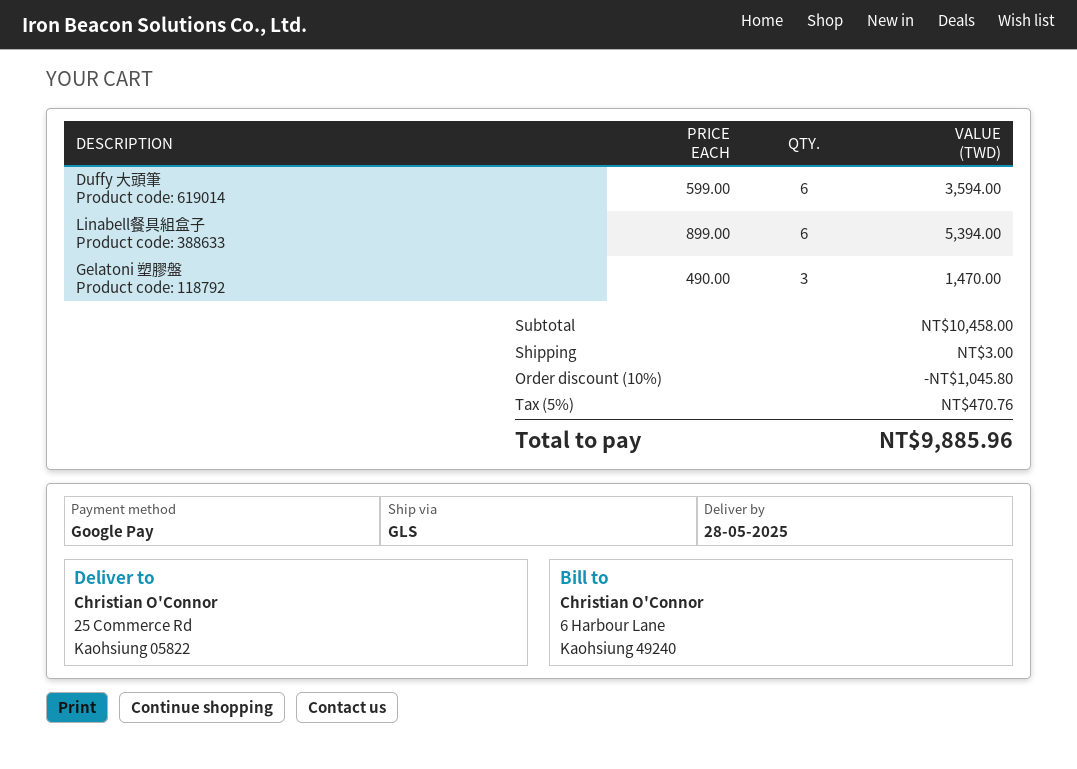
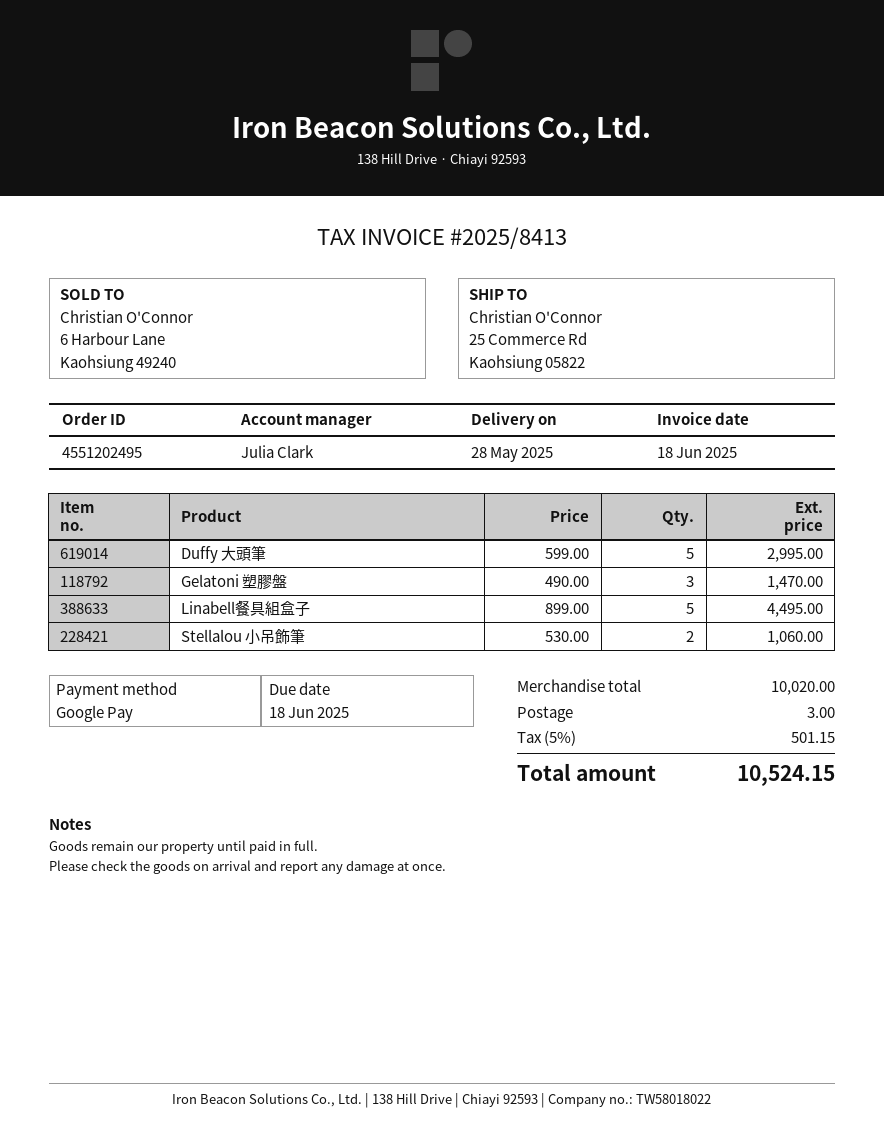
Duffy 大頭筆: 6 x 599.00 = 3594.00 -> 5 x 599.00 = 2995.00
Linabell餐具組盒子: 6 x 899.00 = 5394.00 -> 5 x 899.00 = 4495.00
Stellalou 小吊飾筆: none -> 2 x 530.00 = 1060.00
subtotal: 10458.00 -> 10020.00
discount: 10% = 1045.80 -> none
tax: 5% = 470.76 -> 5% = 501.15
total: 9885.96 -> 10524.15

